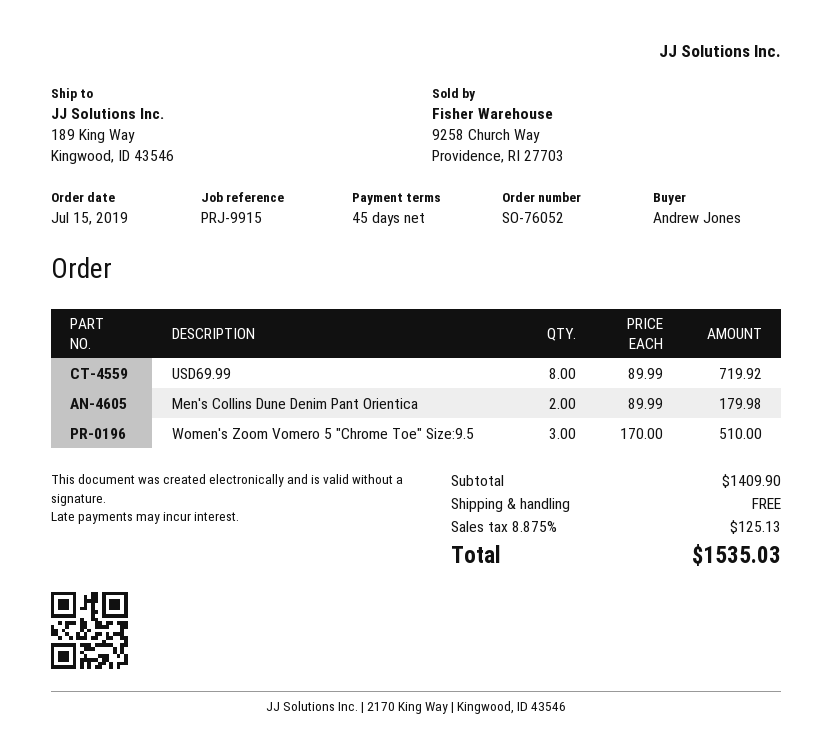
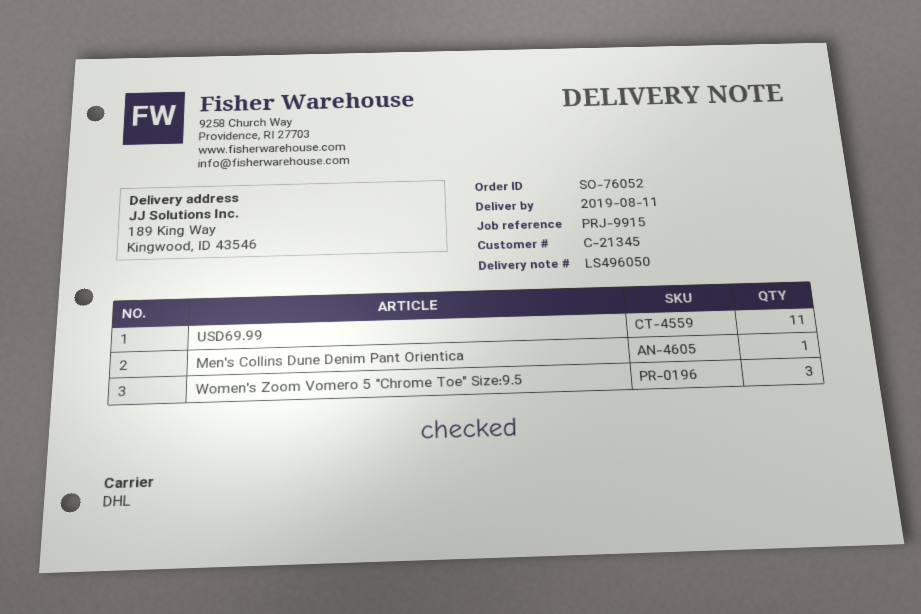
USD69.99: 8 -> 11
Men's Collins Dune Denim Pant Orientica: 2 -> 1

